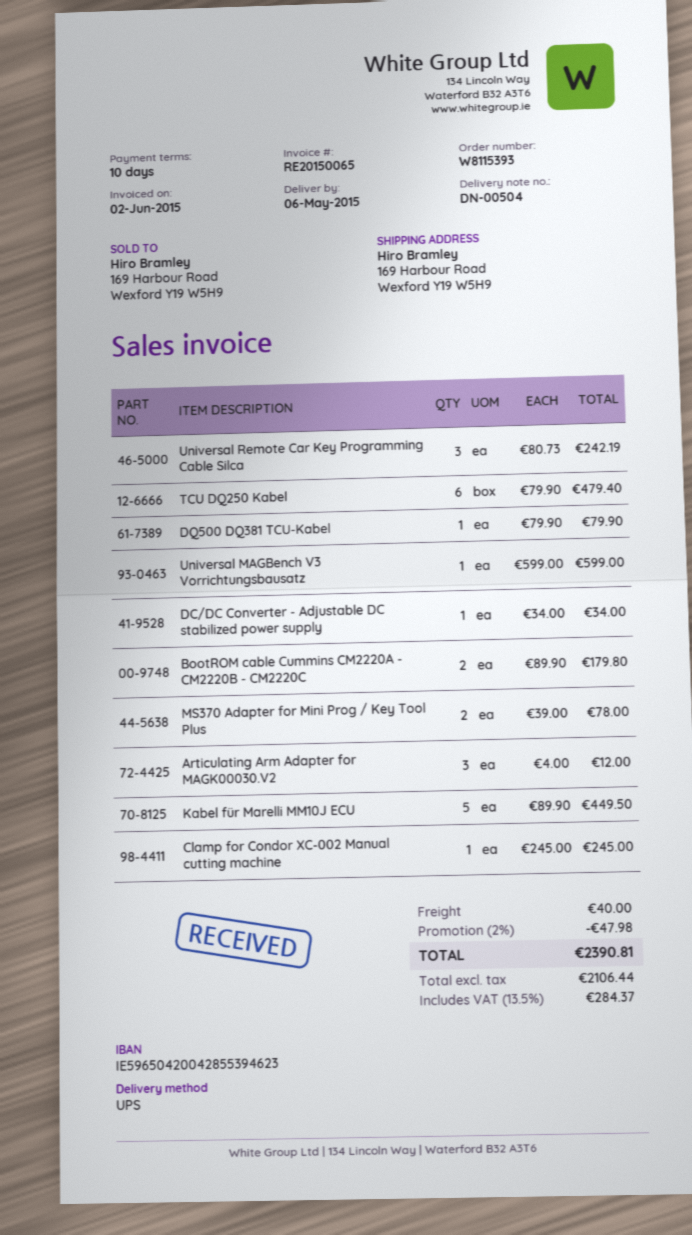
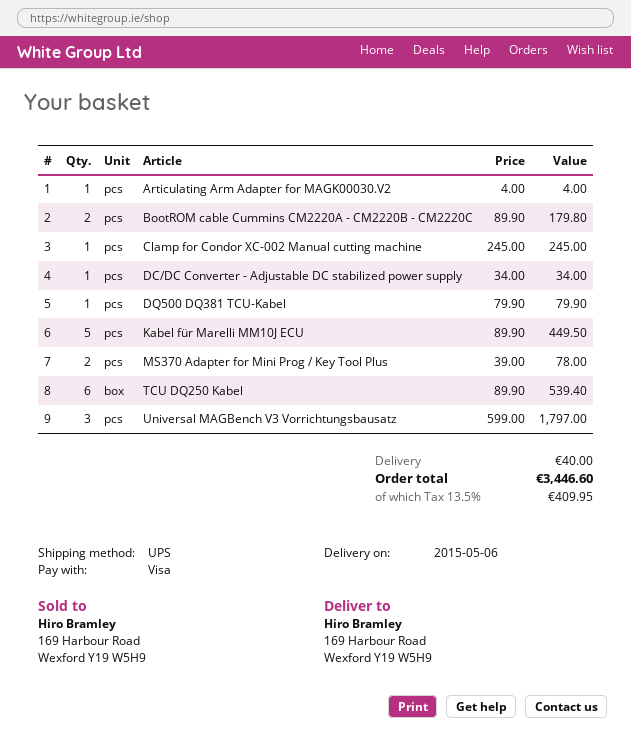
Universal Remote Car Key Programming Cable Silca: 3 x 80.73 = 242.19 -> none
TCU DQ250 Kabel: 6 x 79.90 = 479.40 -> 6 x 89.90 = 539.40
Universal MAGBench V3 Vorrichtungsbausatz: 1 x 599.00 = 599.00 -> 3 x 599.00 = 1797.00
Articulating Arm Adapter for MAGK00030.V2: 3 x 4.00 = 12.00 -> 1 x 4.00 = 4.00
discount: 2% = 47.98 -> none
tax: 13.5% = 284.37 -> 13.5% = 409.95
total: 2390.81 -> 3446.60

